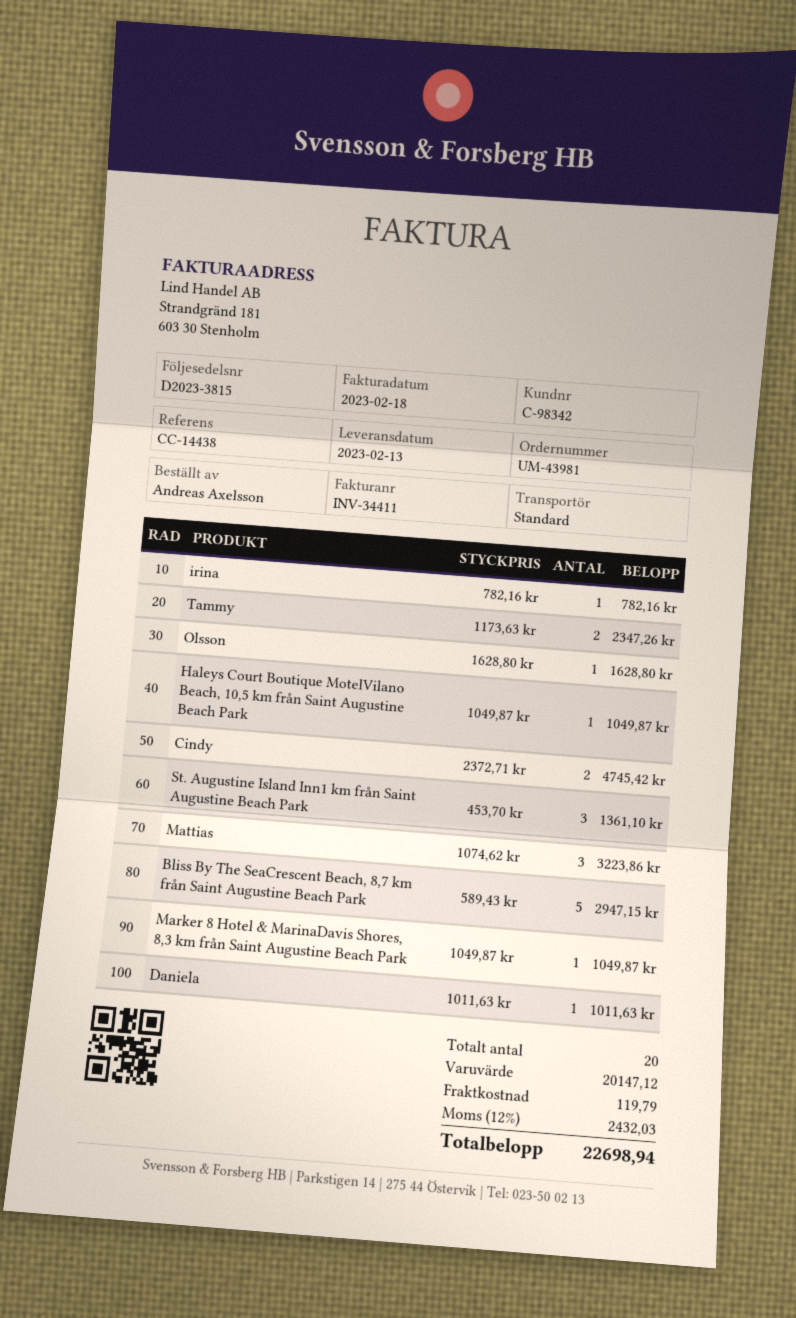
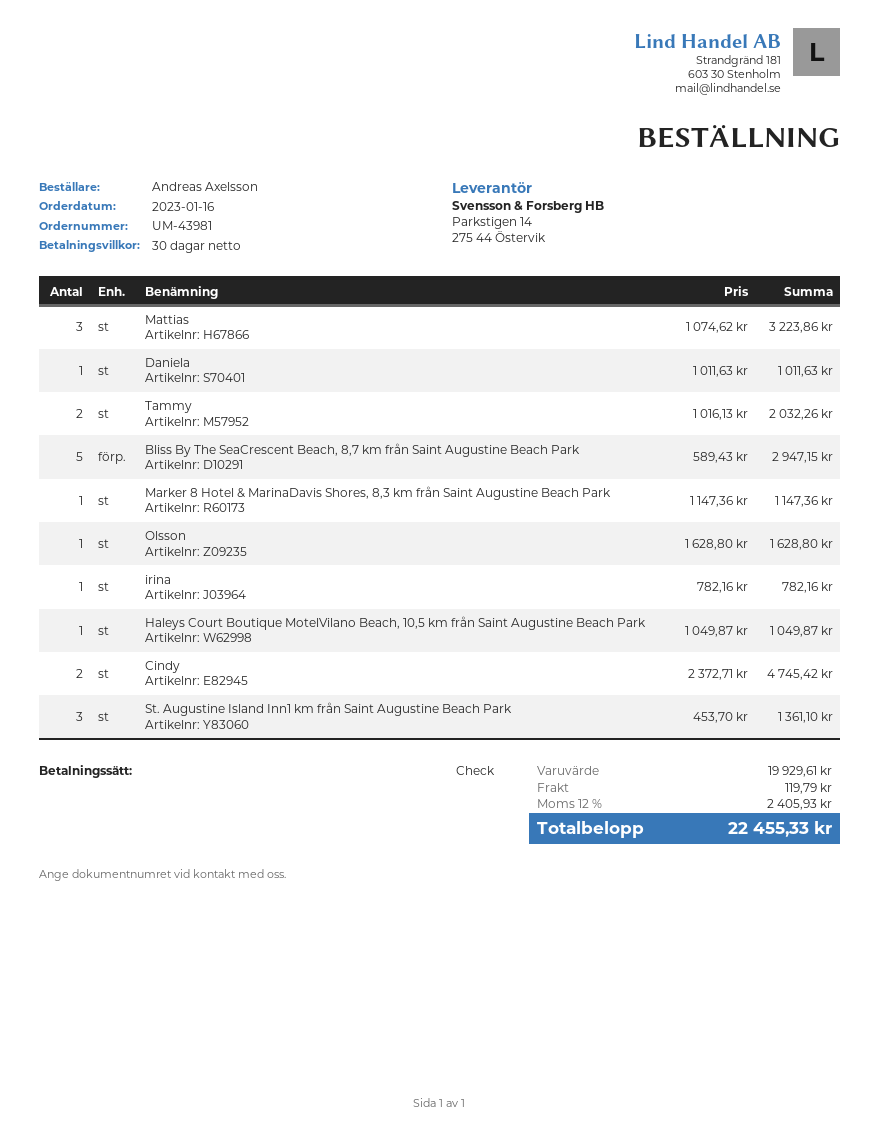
Tammy: 2 x 1173.63 = 2347.26 -> 2 x 1016.13 = 2032.26
Marker 8 Hotel & MarinaDavis Shores, 8,3 km från Saint Augustine Beach Park: 1 x 1049.87 = 1049.87 -> 1 x 1147.36 = 1147.36
subtotal: 20147.12 -> 19929.61
tax: 12% = 2432.03 -> 12% = 2405.93
total: 22698.94 -> 22455.33

